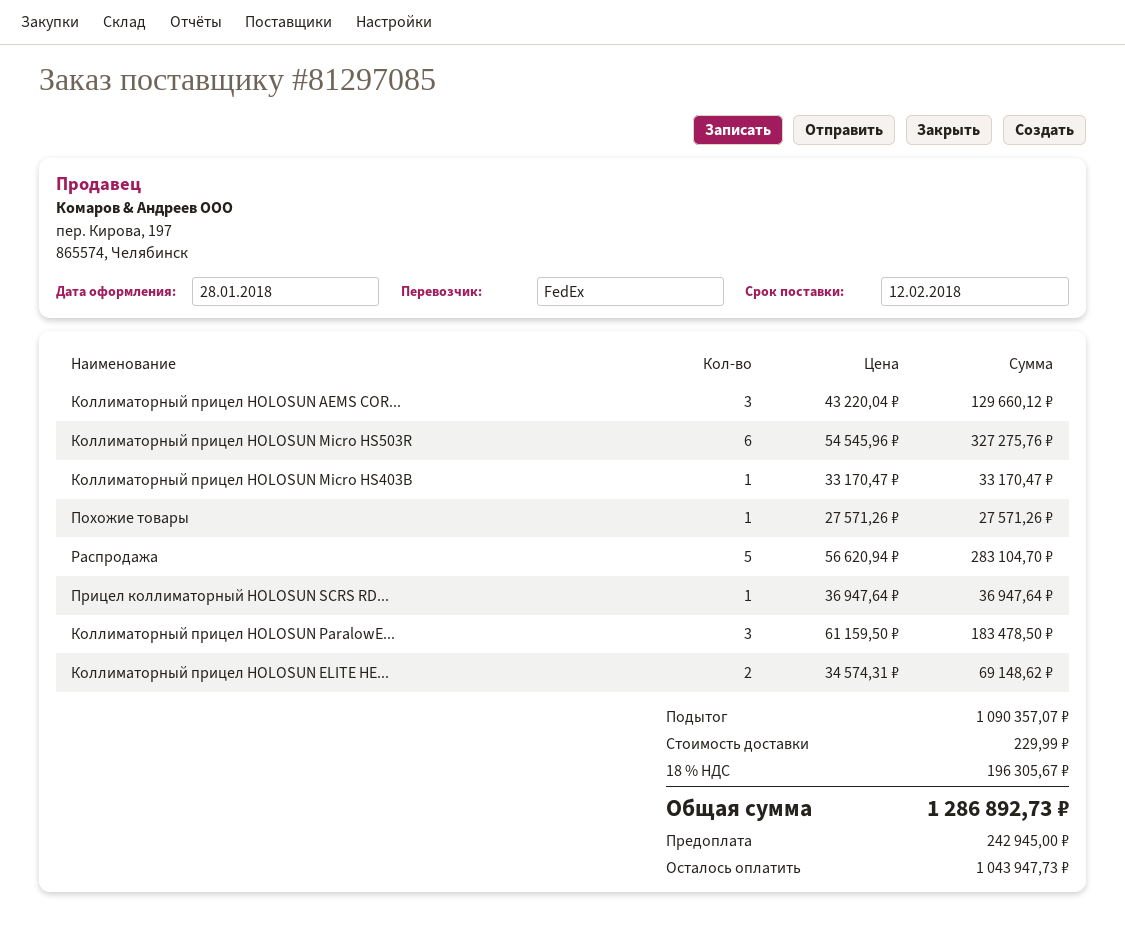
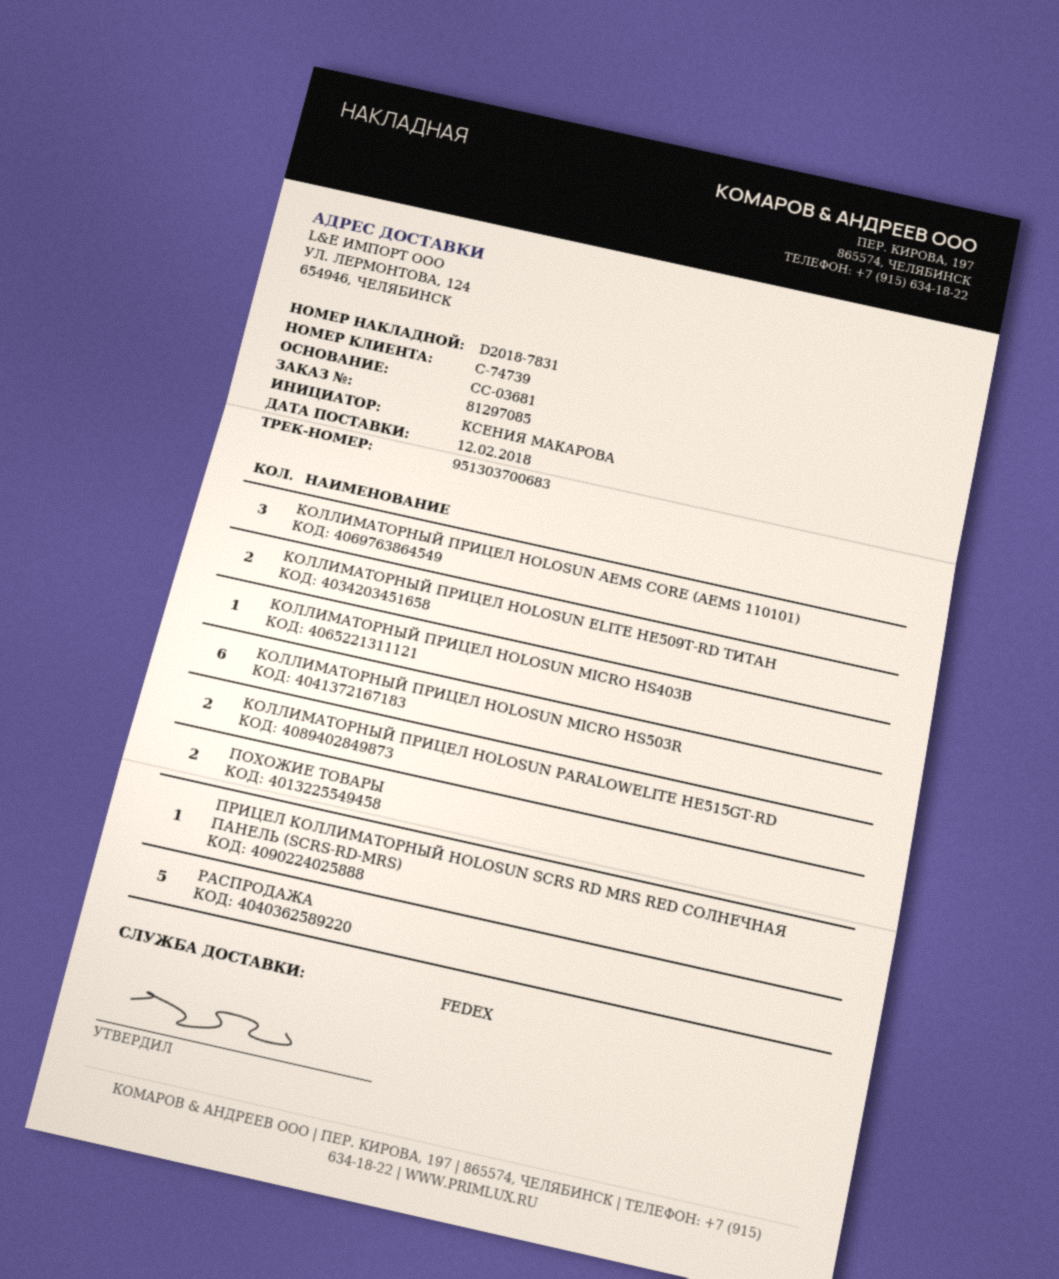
Похожие товары: 1 -> 2
Коллиматорный прицел HOLOSUN ParalowE...: 3 -> 2

